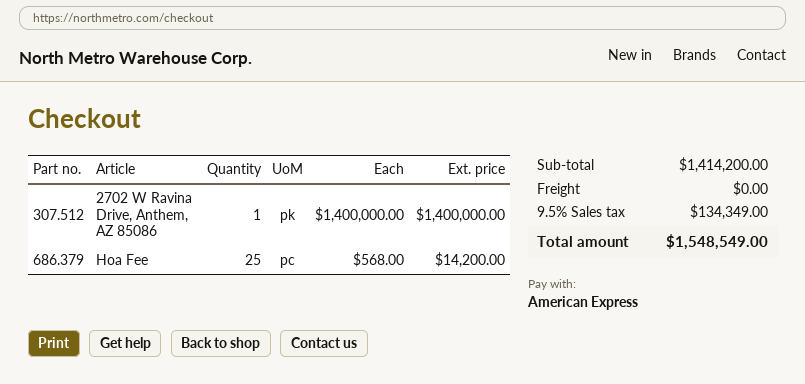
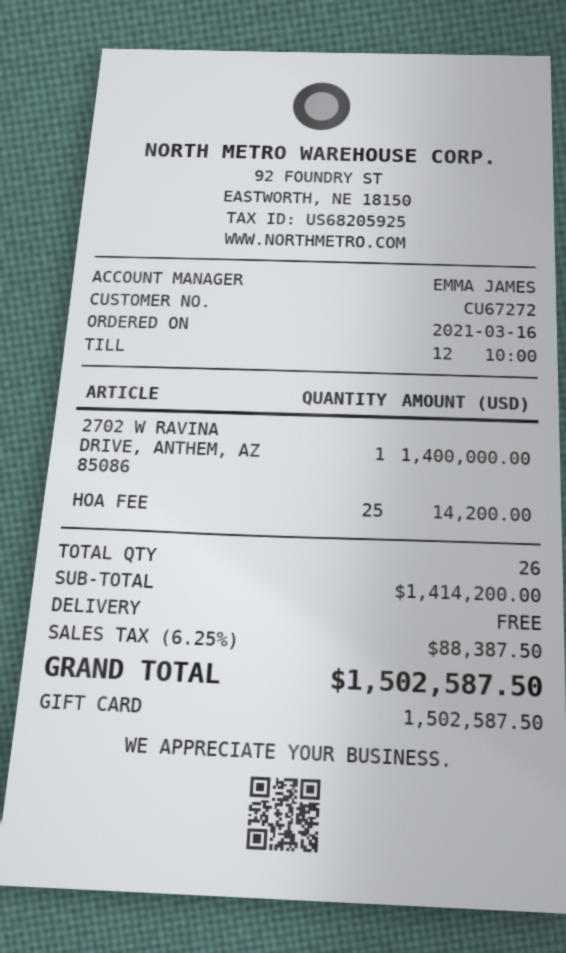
payment method: American Express -> gift card
tax: 9.5% = 134349.00 -> 6.25% = 88387.50
total: 1548549.00 -> 1502587.50

